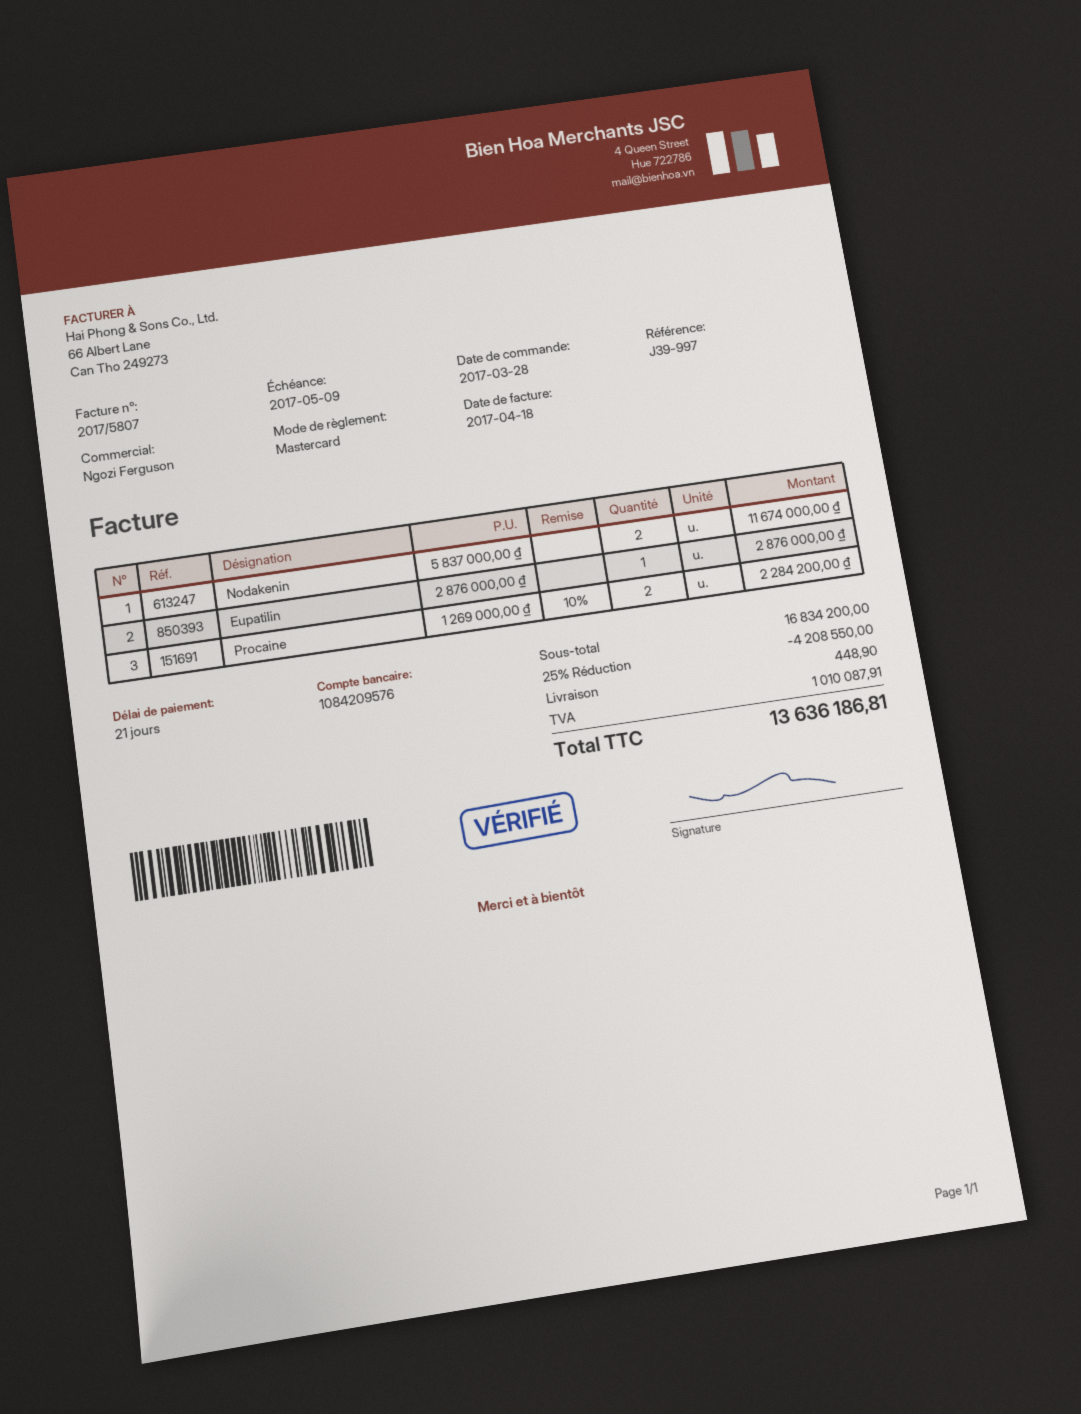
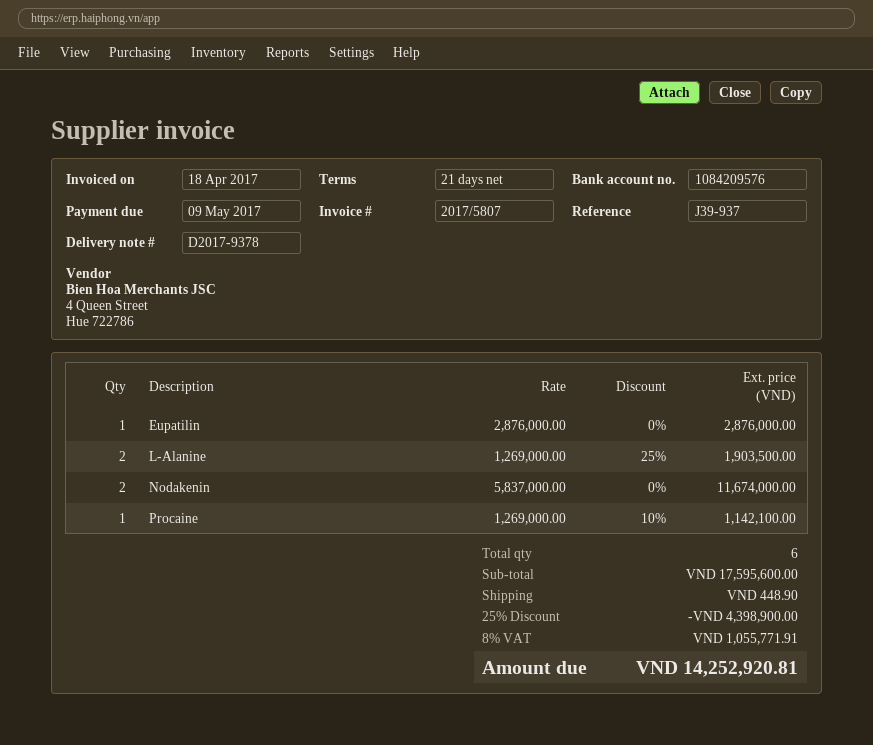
reference: J39-997 -> J39-937
Procaine: 2 x 1269000.00 - 10% = 2284200.00 -> 1 x 1269000.00 - 10% = 1142100.00
L-Alanine: none -> 2 x 1269000.00 - 25% = 1903500.00
subtotal: 16834200.00 -> 17595600.00
discount: 25% = 4208550.00 -> 25% = 4398900.00
tax: 1010087.91 -> 1055771.91
total: 13636186.81 -> 14252920.81

